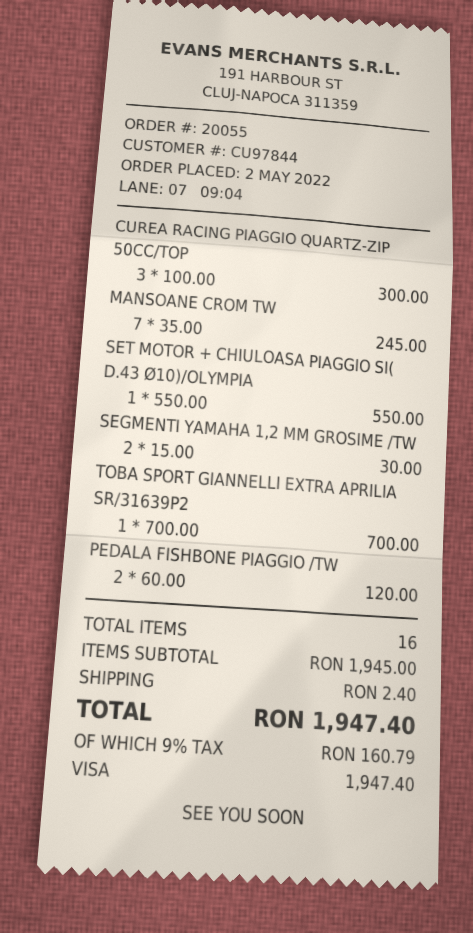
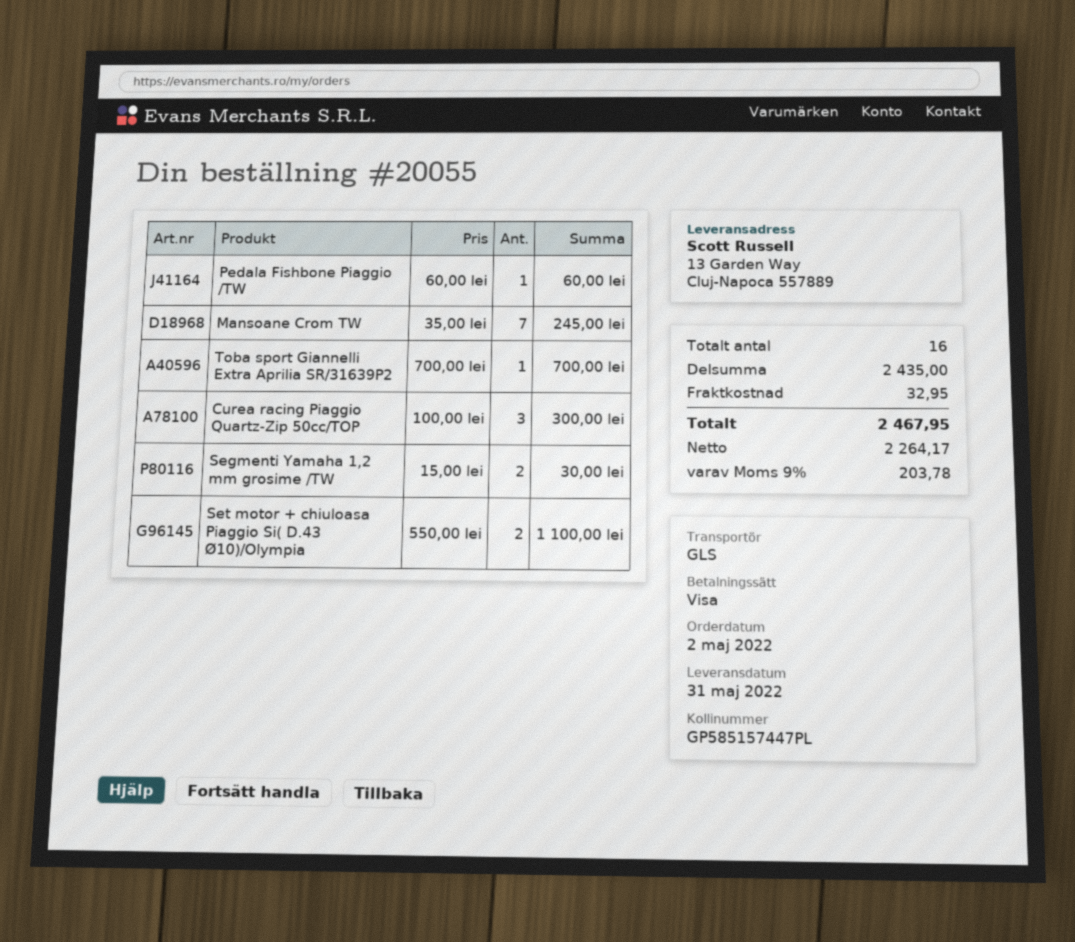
SET MOTOR + CHIULOASA PIAGGIO SI( D.43 Ø10)/OLYMPIA: 1 x 550.00 = 550.00 -> 2 x 550.00 = 1100.00
PEDALA FISHBONE PIAGGIO /TW: 2 x 60.00 = 120.00 -> 1 x 60.00 = 60.00
subtotal: 1945.00 -> 2435.00
shipping: 2.40 -> 32.95
tax: 9% = 160.79 -> 9% = 203.78
total: 1947.40 -> 2467.95

